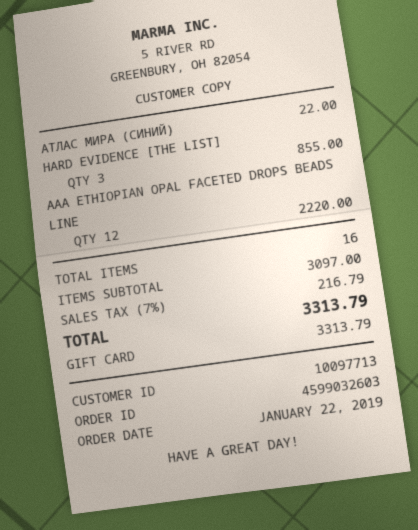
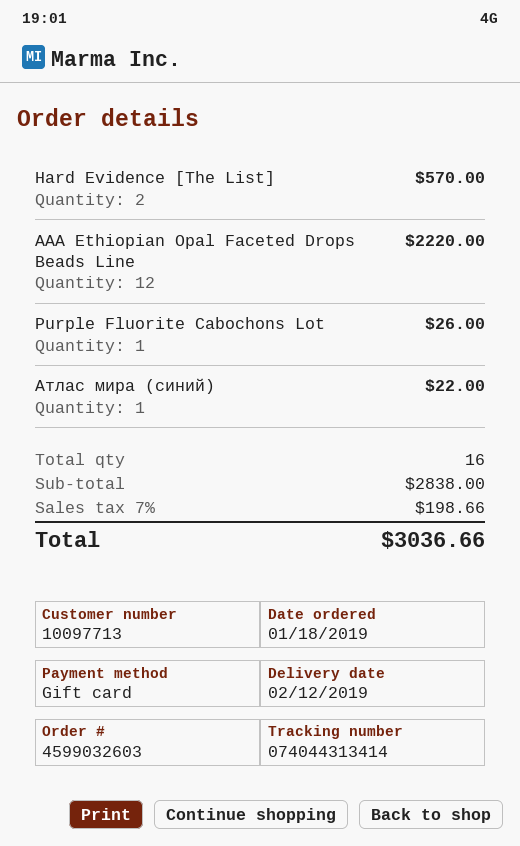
order date: 2019-01-22 -> 2019-01-18
HARD EVIDENCE [THE LIST]: 3 for 855.00 -> 2 for 570.00
Purple Fluorite Cabochons Lot: none -> 1 for 26.00
subtotal: 3097.00 -> 2838.00
tax: 7% = 216.79 -> 7% = 198.66
total: 3313.79 -> 3036.66

